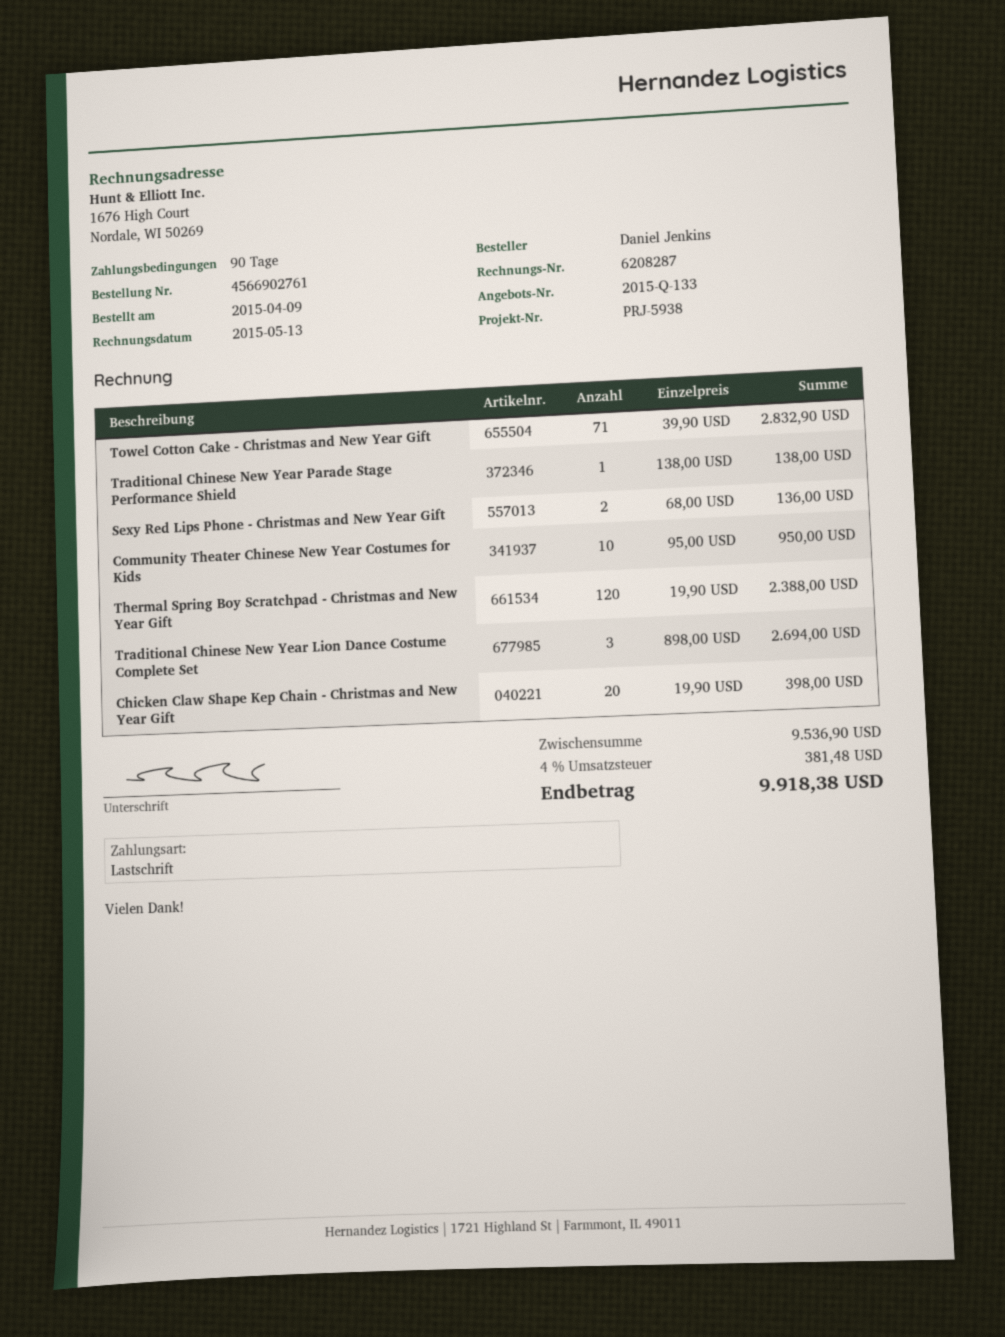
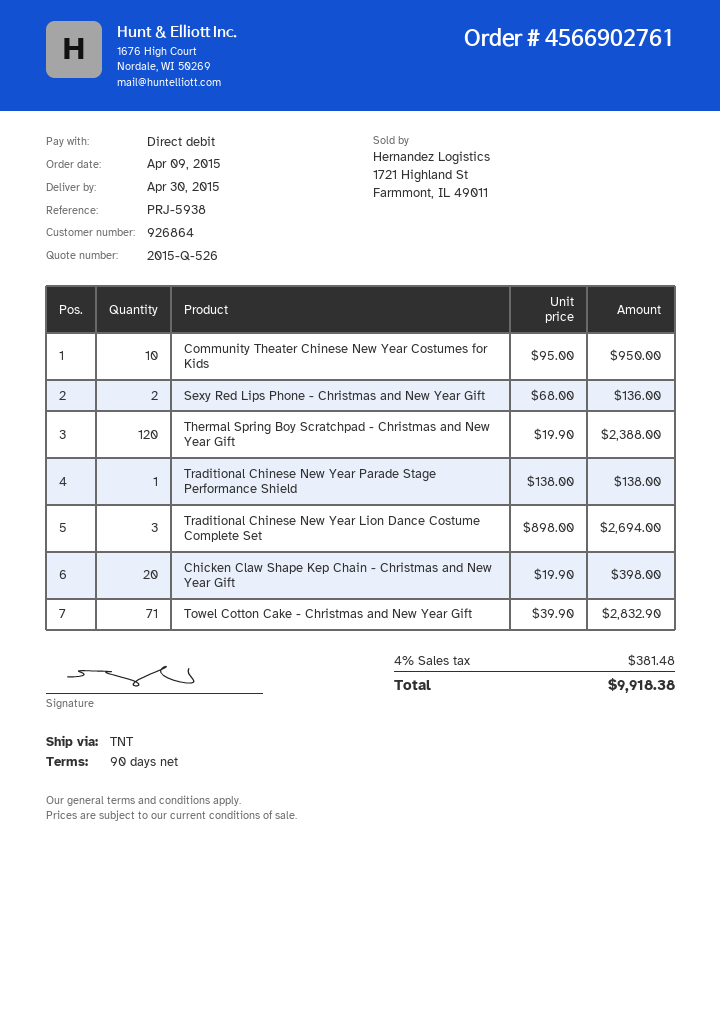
quote number: 2015-Q-133 -> 2015-Q-526

